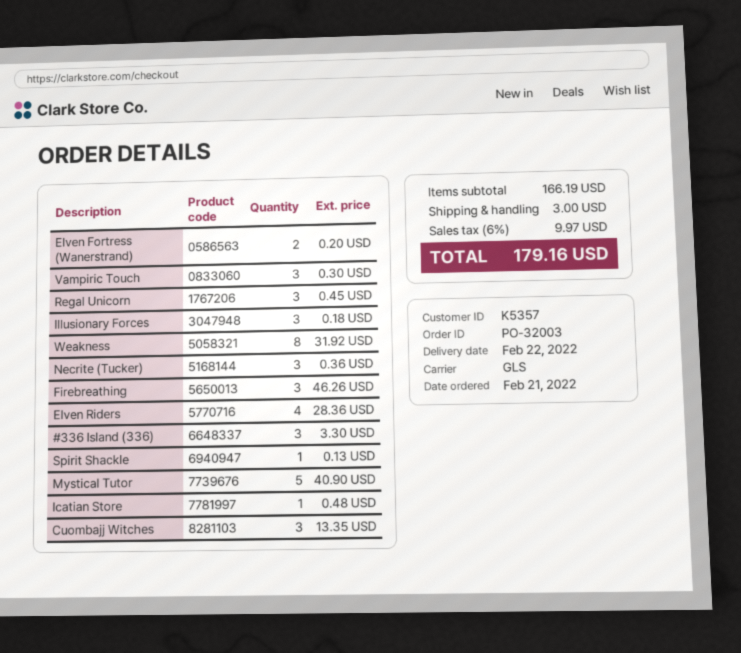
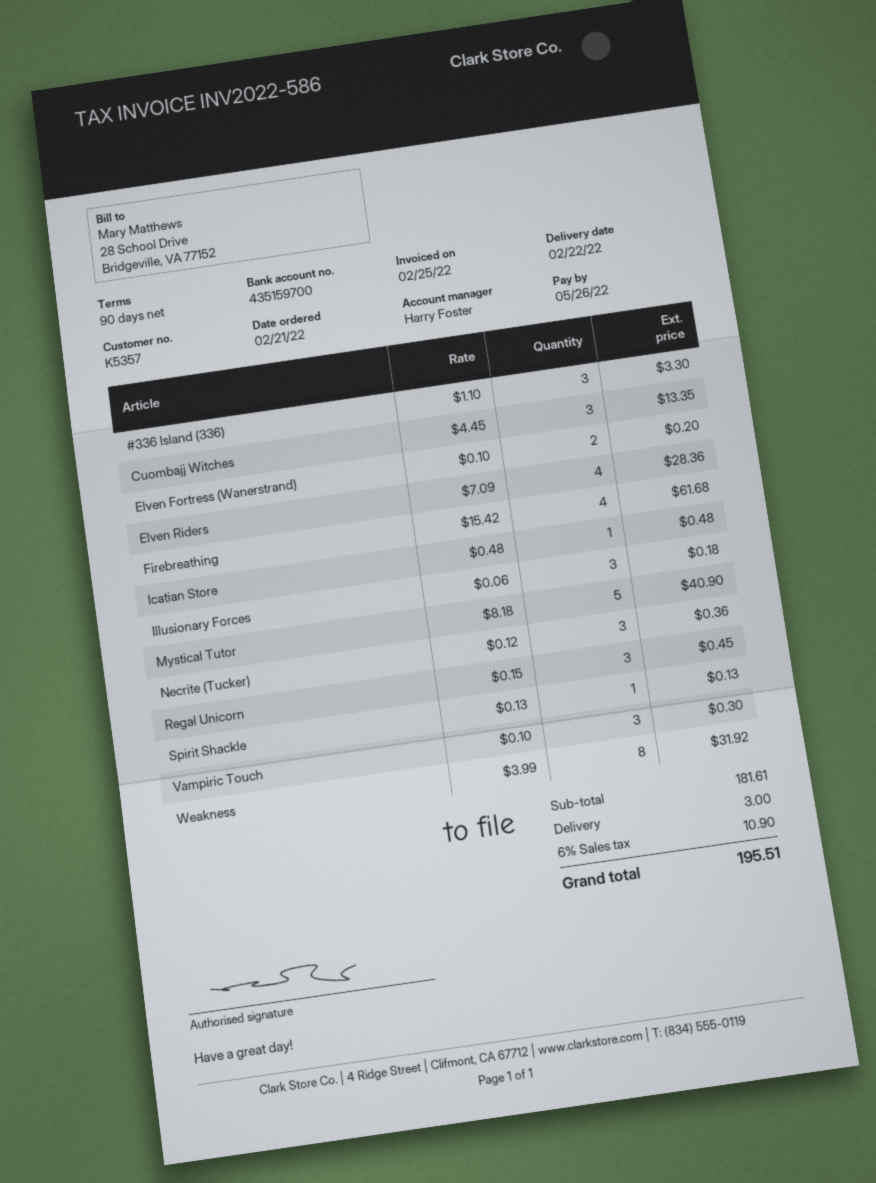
Firebreathing: 3 for 46.26 -> 4 for 61.68
subtotal: 166.19 -> 181.61
tax: 6% = 9.97 -> 6% = 10.90
total: 179.16 -> 195.51

